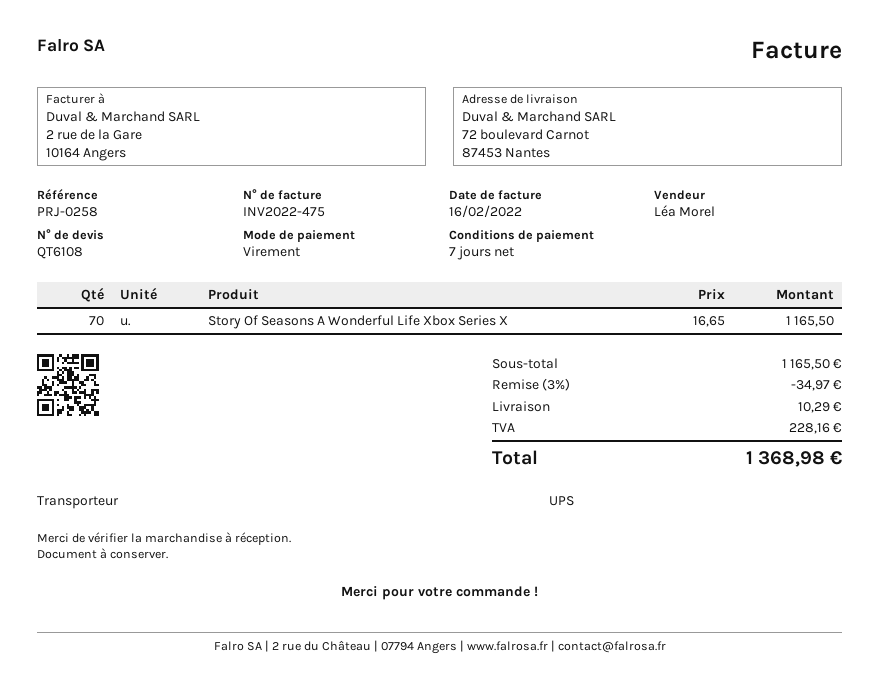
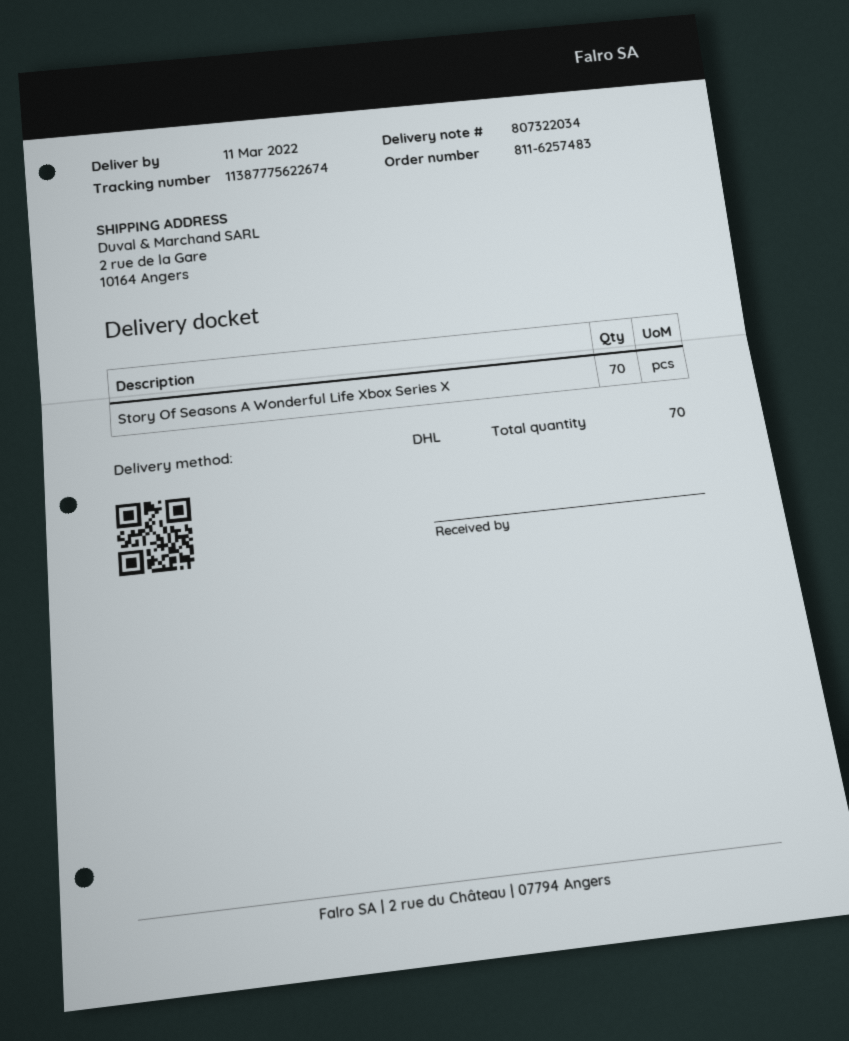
shipping method: UPS -> DHL
ship to: 72 boulevard Carnot, 87453 Nantes -> 2 rue de la Gare, 10164 Angers

